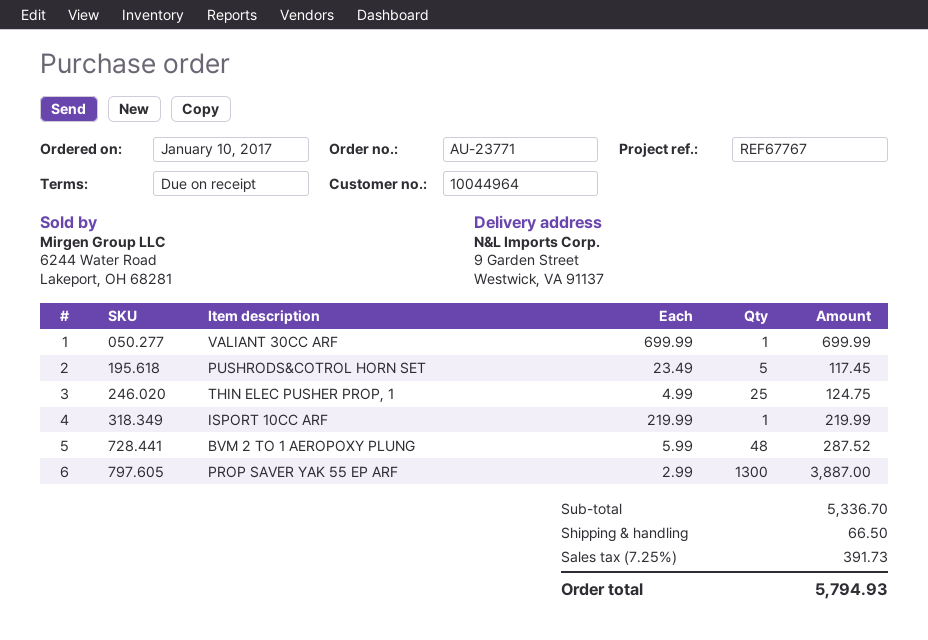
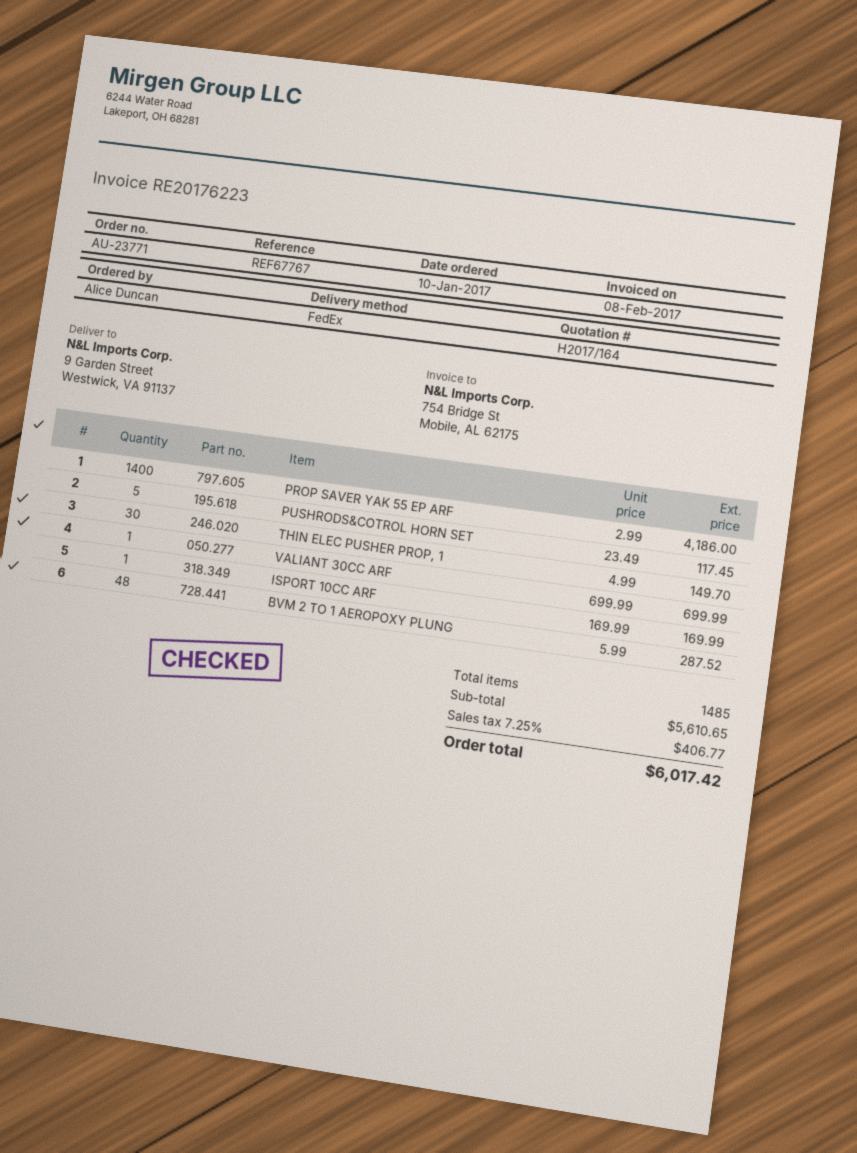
THIN ELEC PUSHER PROP, 1: 25 x 4.99 = 124.75 -> 30 x 4.99 = 149.70
ISPORT 10CC ARF: 1 x 219.99 = 219.99 -> 1 x 169.99 = 169.99
PROP SAVER YAK 55 EP ARF: 1300 x 2.99 = 3887.00 -> 1400 x 2.99 = 4186.00
subtotal: 5336.70 -> 5610.65
shipping: 66.50 -> none
tax: 7.25% = 391.73 -> 7.25% = 406.77
total: 5794.93 -> 6017.42

